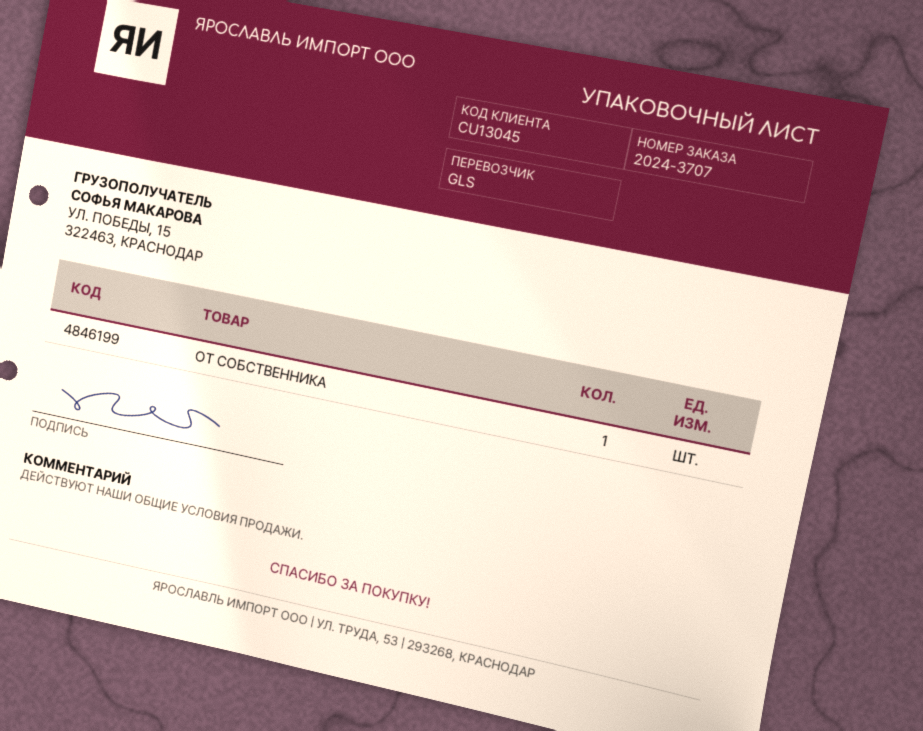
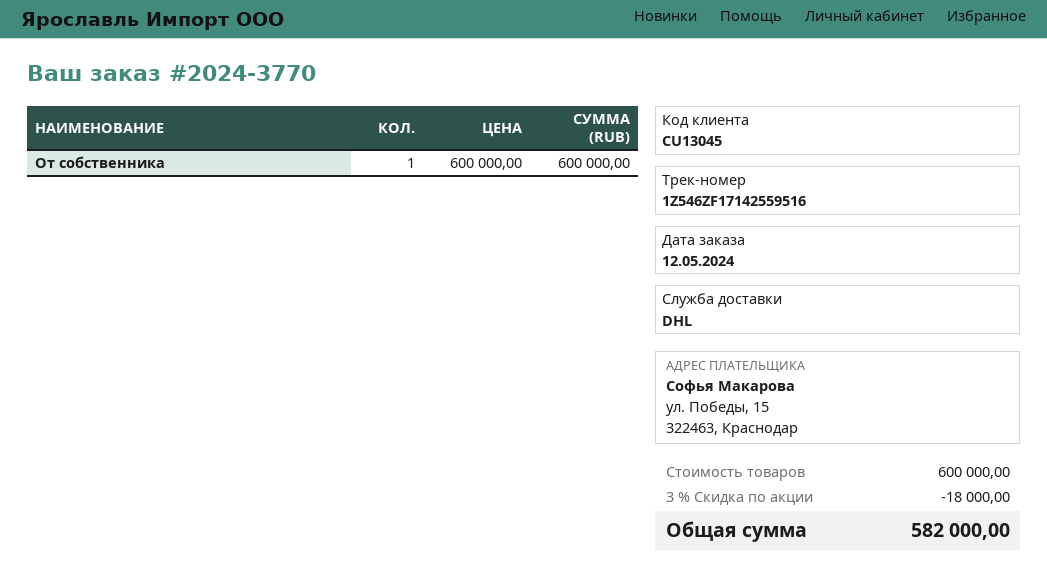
order number: 2024-3707 -> 2024-3770
shipping method: GLS -> DHL

